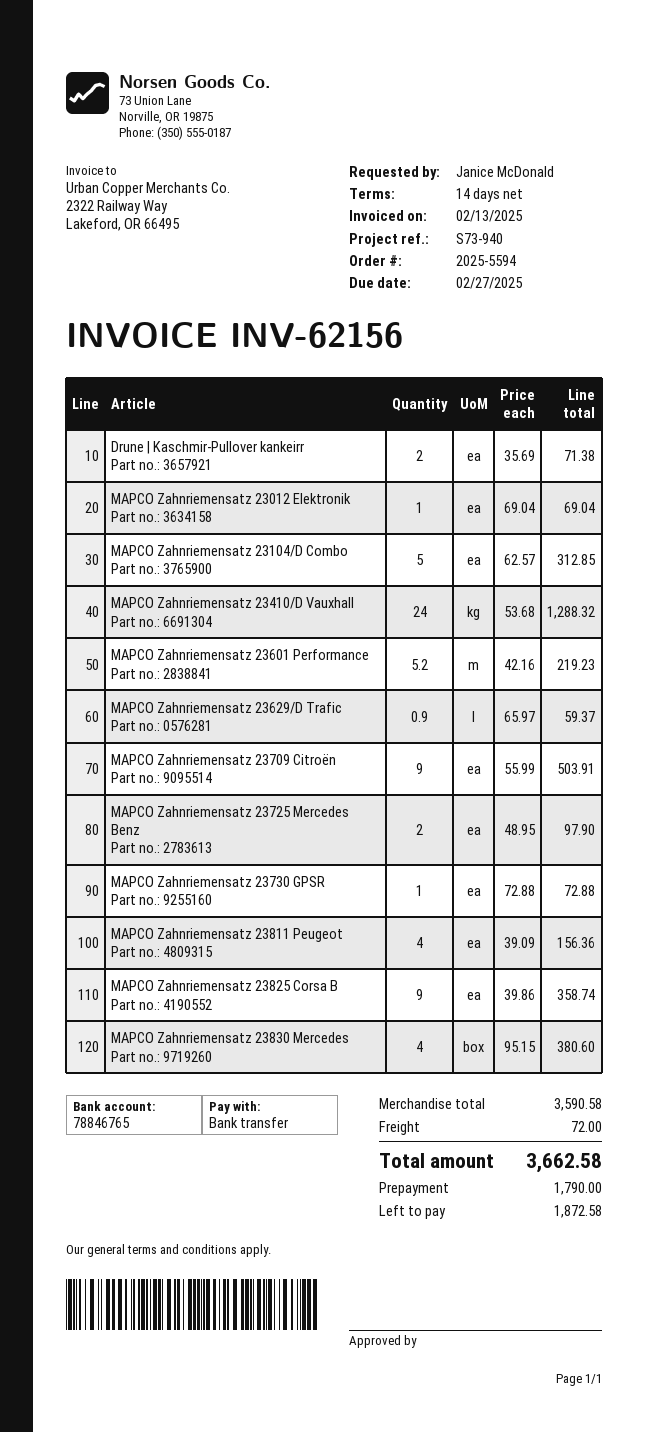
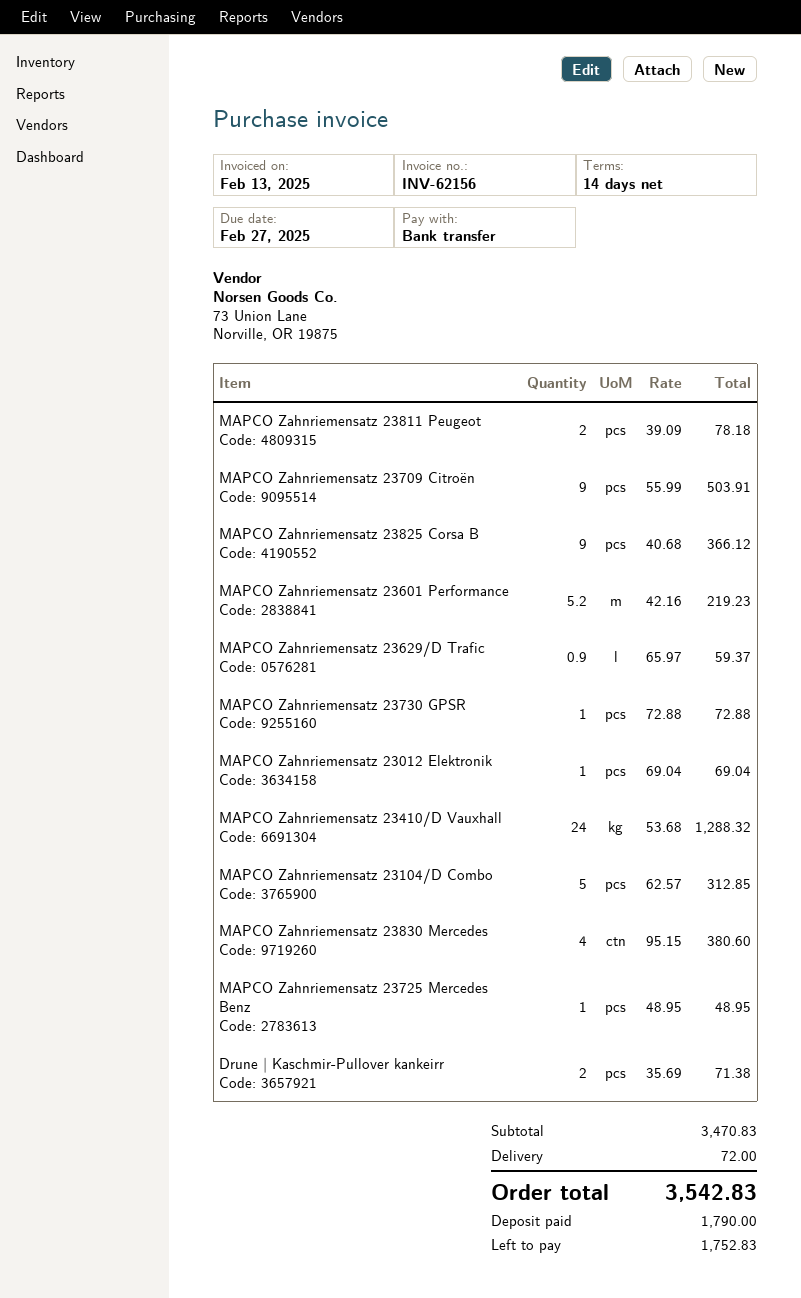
MAPCO Zahnriemensatz 23725 Mercedes Benz: 2 x 48.95 = 97.90 -> 1 x 48.95 = 48.95
MAPCO Zahnriemensatz 23811 Peugeot: 4 x 39.09 = 156.36 -> 2 x 39.09 = 78.18
MAPCO Zahnriemensatz 23825 Corsa B: 9 x 39.86 = 358.74 -> 9 x 40.68 = 366.12
subtotal: 3590.58 -> 3470.83
total: 3662.58 -> 3542.83
balance: 1872.58 -> 1752.83

